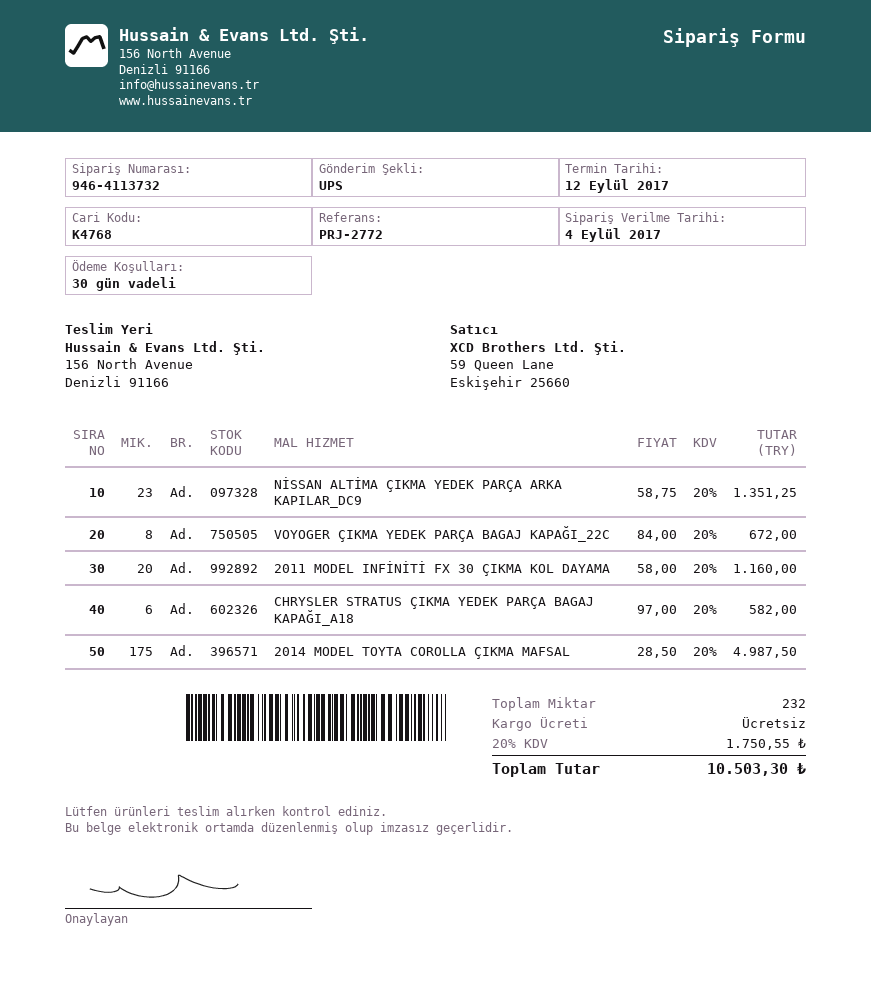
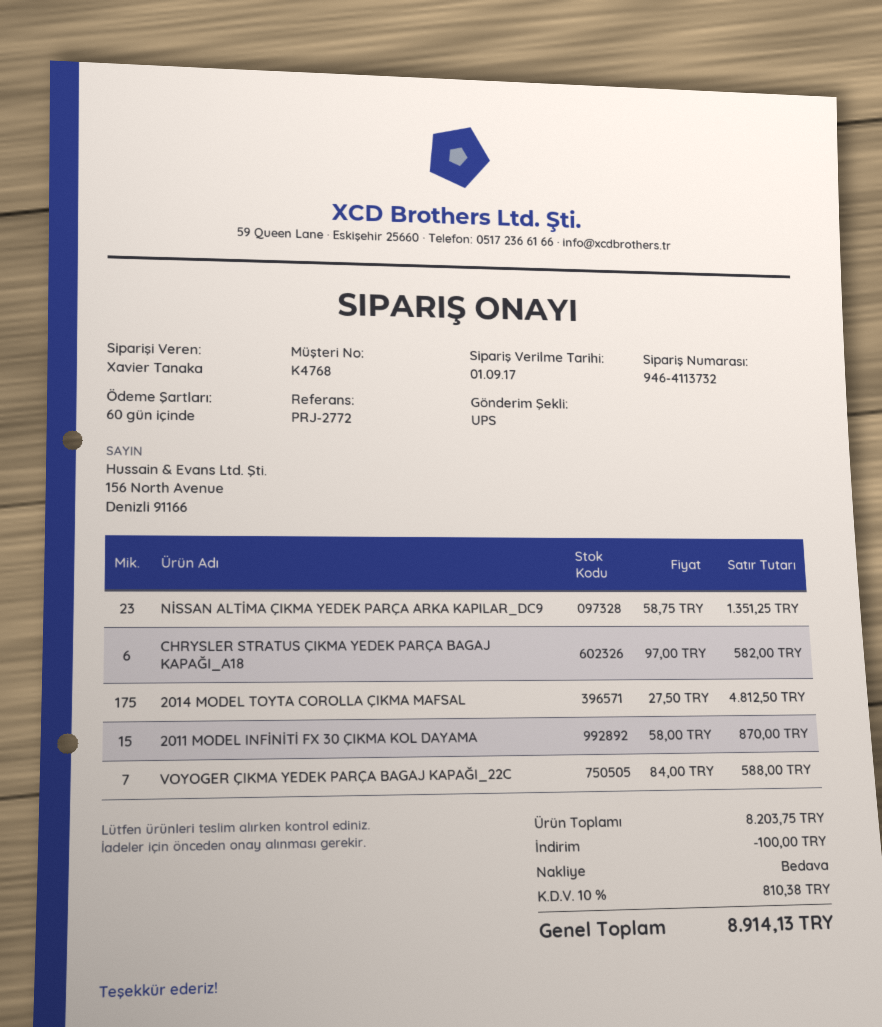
order date: 2017-09-04 -> 2017-09-01
payment terms: 30 days -> 60 days
VOYOGER ÇIKMA YEDEK PARÇA BAGAJ KAPAĞI_22C: 8 x 84.00 = 672.00 -> 7 x 84.00 = 588.00
2011 MODEL INFİNİTİ FX 30 ÇIKMA KOL DAYAMA: 20 x 58.00 = 1160.00 -> 15 x 58.00 = 870.00
2014 MODEL TOYTA COROLLA ÇIKMA MAFSAL: 175 x 28.50 = 4987.50 -> 175 x 27.50 = 4812.50
discount: none -> 100.00
tax: 20% = 1750.55 -> 10% = 810.38
total: 10503.30 -> 8914.13

